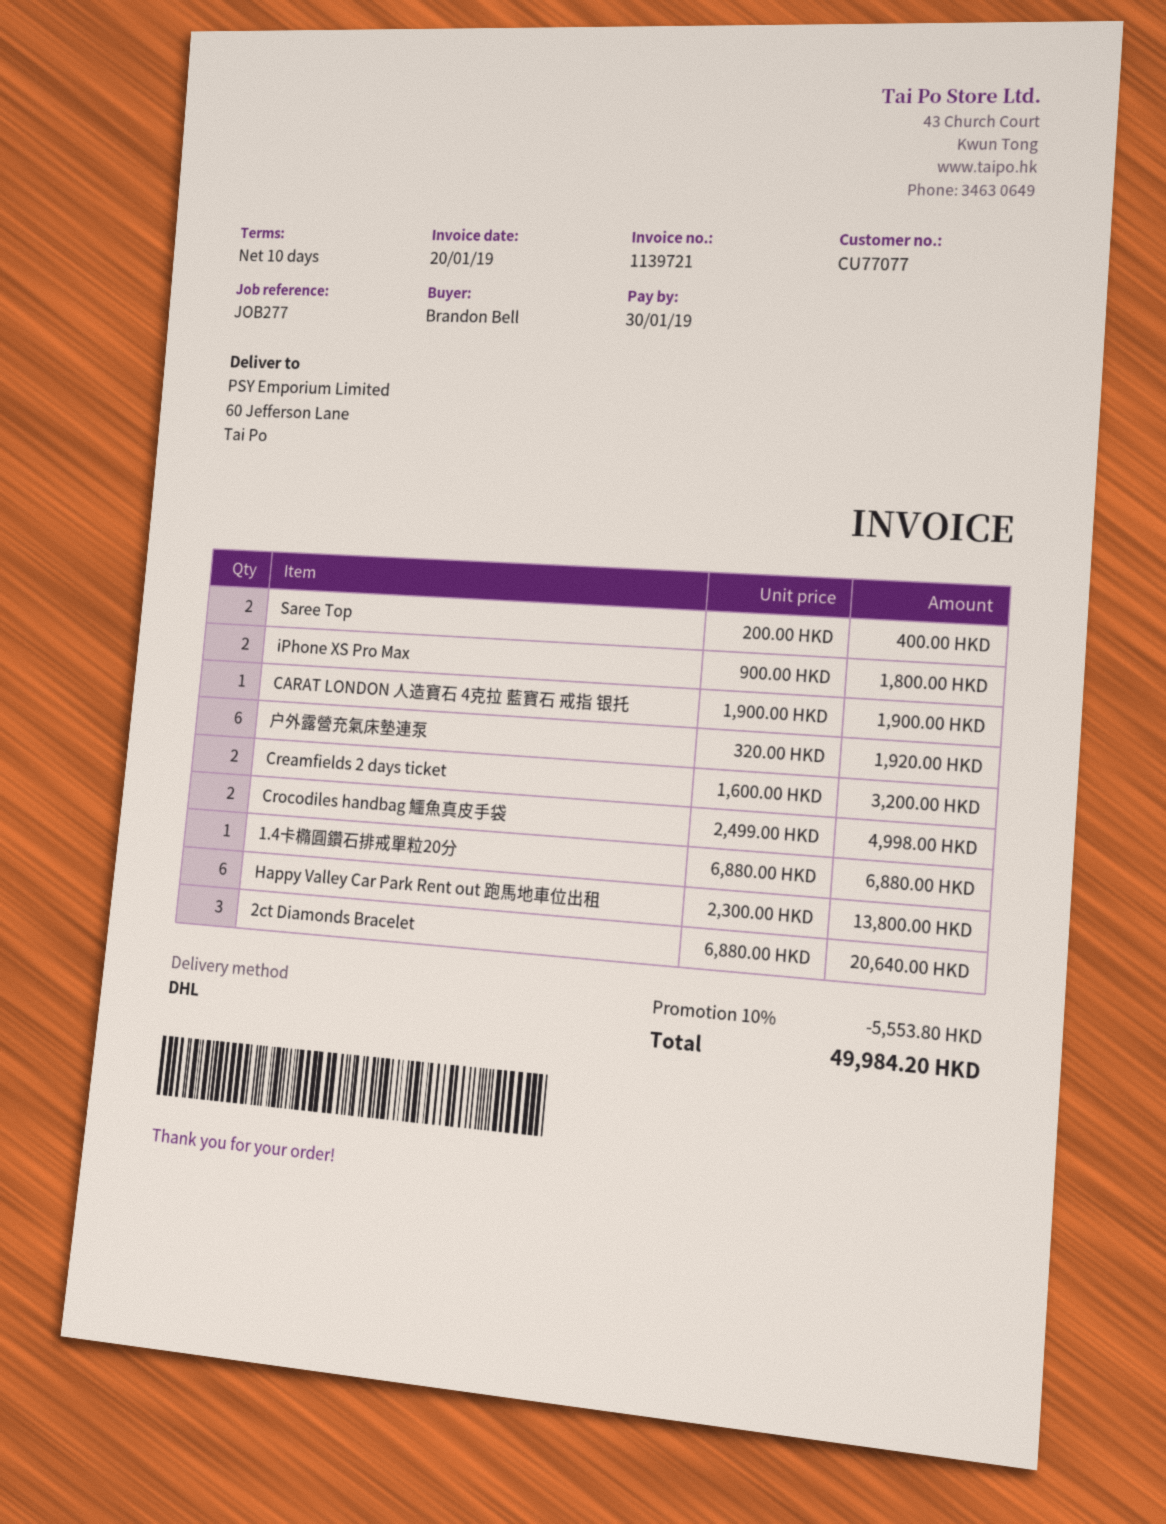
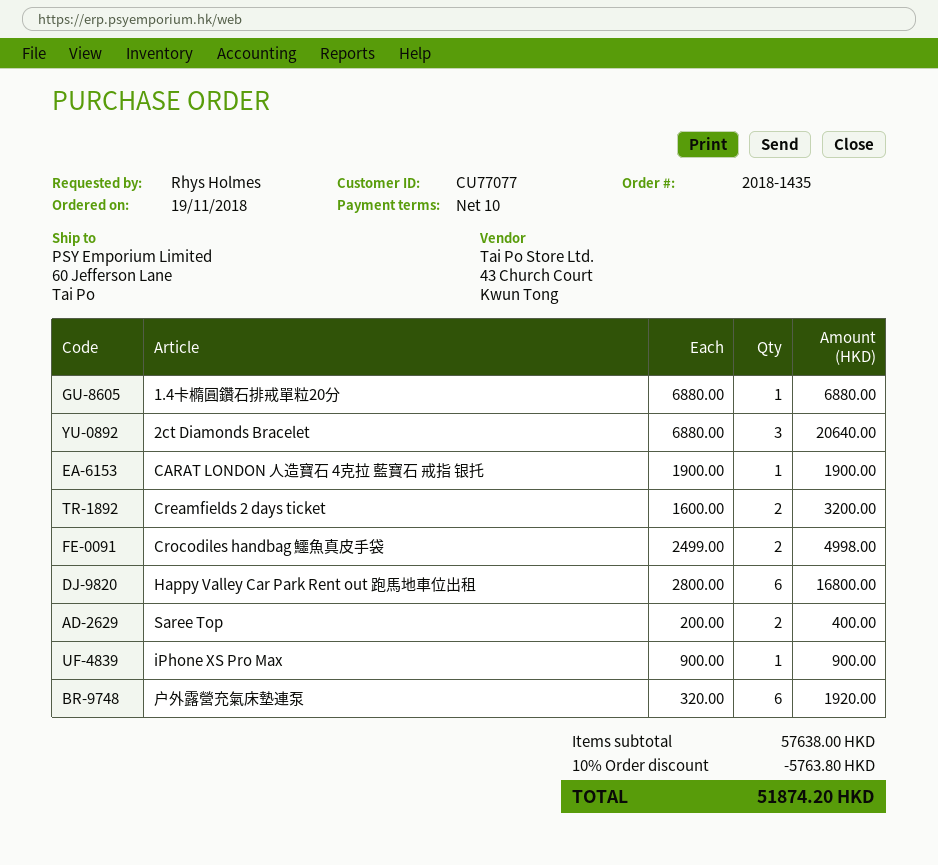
ordered by: Brandon Bell -> Rhys Holmes
iPhone XS Pro Max: 2 x 900.00 = 1800.00 -> 1 x 900.00 = 900.00
Happy Valley Car Park Rent out 跑馬地車位出租: 6 x 2300.00 = 13800.00 -> 6 x 2800.00 = 16800.00
discount: 10% = 5553.80 -> 10% = 5763.80
total: 49984.20 -> 51874.20

